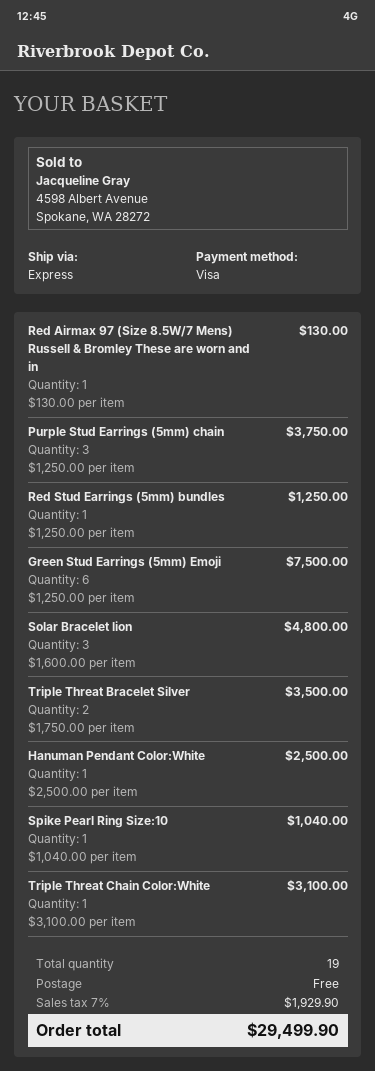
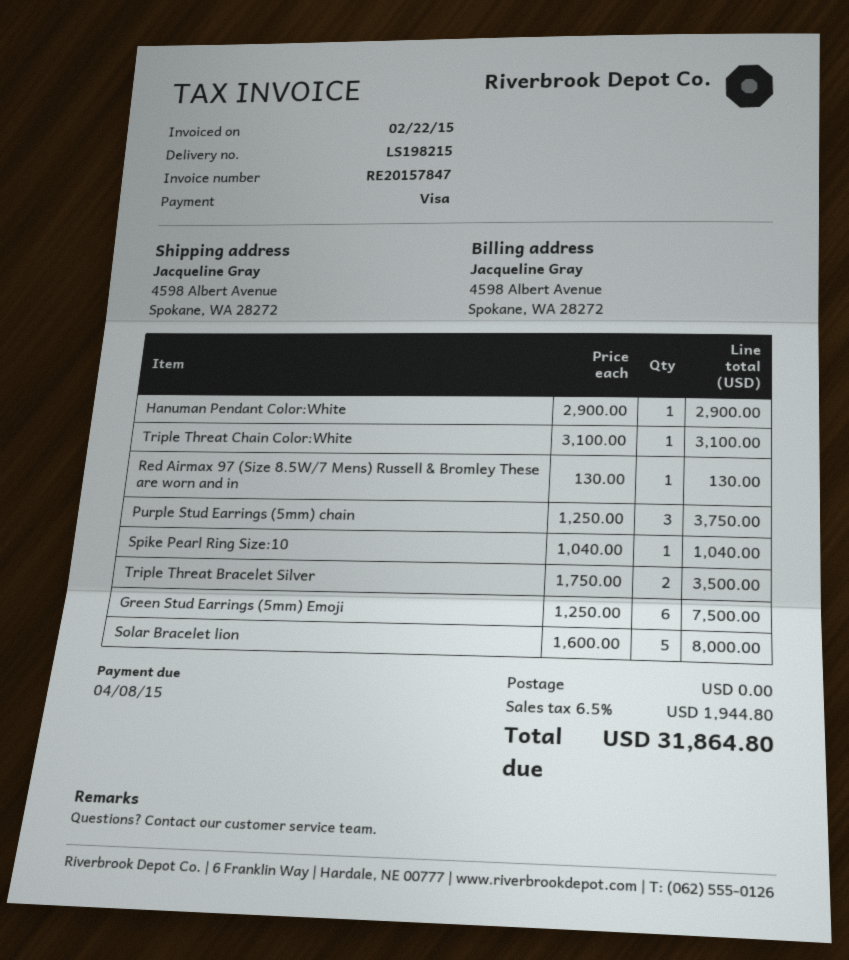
Red Stud Earrings (5mm) bundles: 1 x 1250.00 = 1250.00 -> none
Solar Bracelet lion: 3 x 1600.00 = 4800.00 -> 5 x 1600.00 = 8000.00
Hanuman Pendant Color:White: 1 x 2500.00 = 2500.00 -> 1 x 2900.00 = 2900.00
tax: 7% = 1929.90 -> 6.5% = 1944.80
total: 29499.90 -> 31864.80

